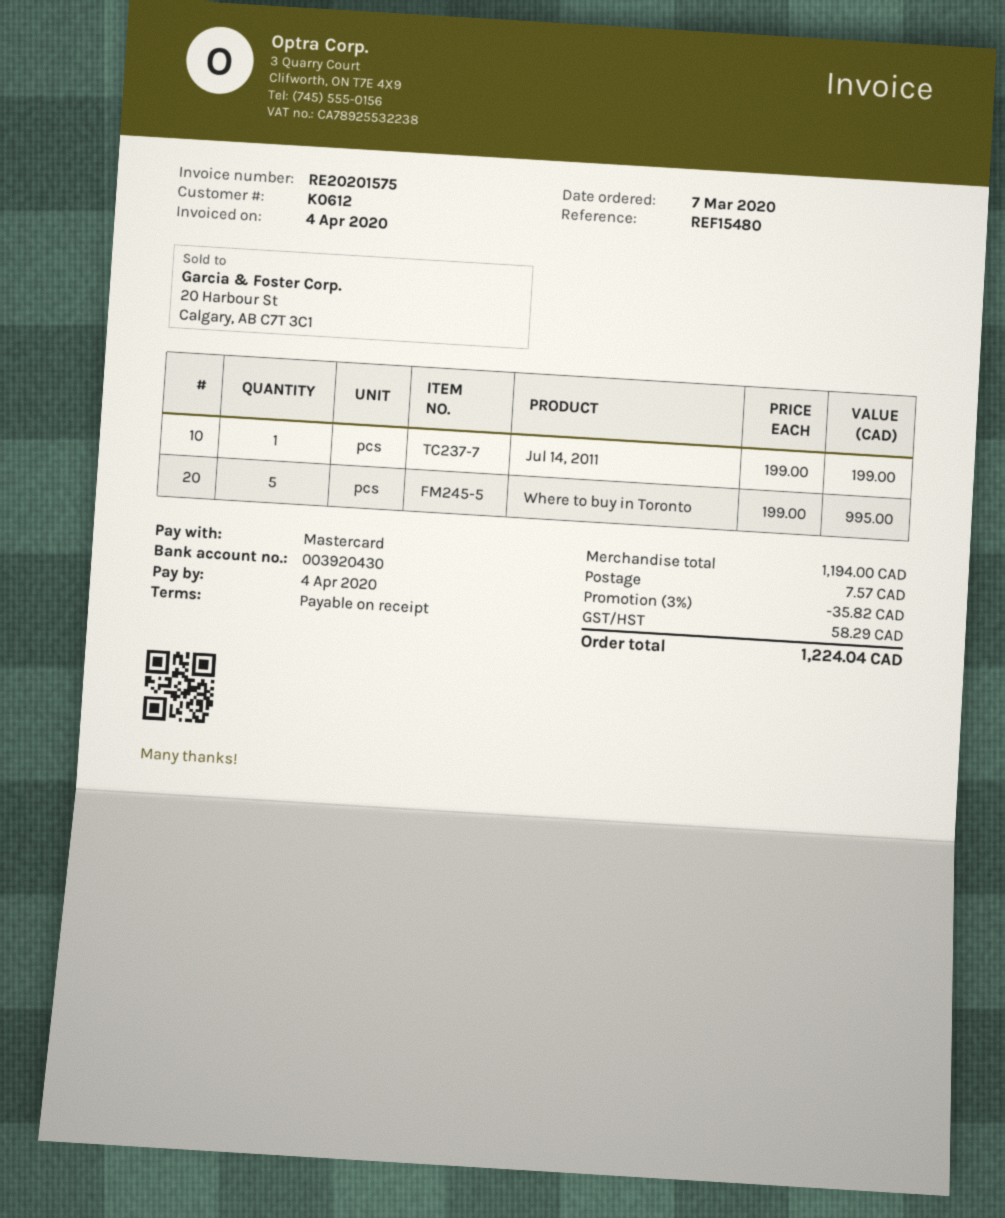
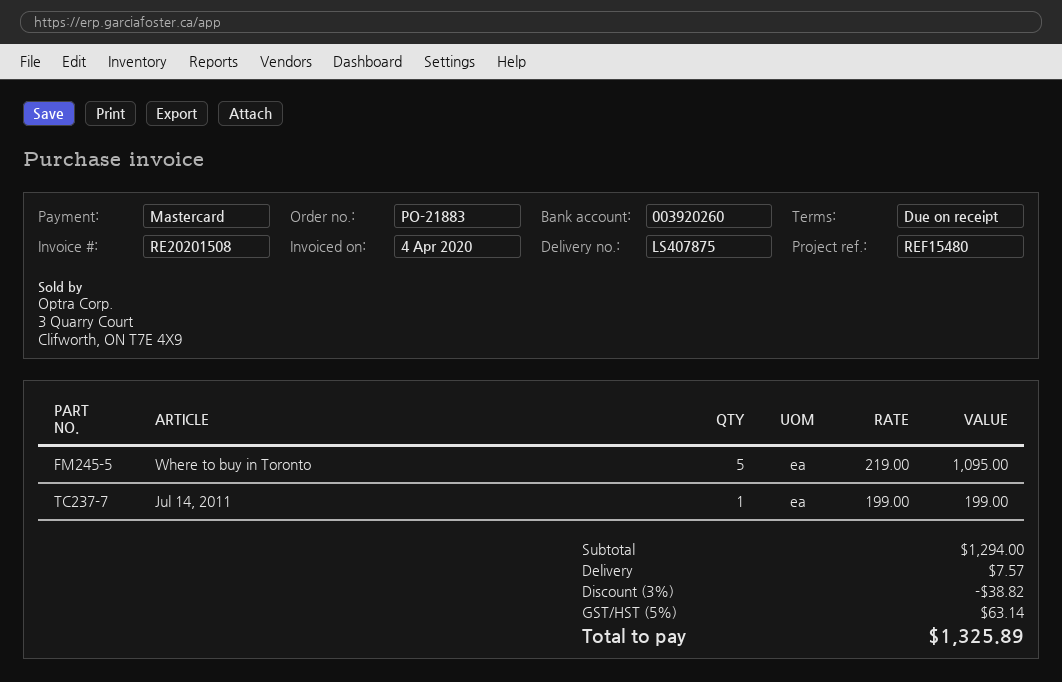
invoice number: RE20201575 -> RE20201508
bank account: 003920430 -> 003920260
Where to buy in Toronto: 5 x 199.00 = 995.00 -> 5 x 219.00 = 1095.00
subtotal: 1194.00 -> 1294.00
discount: 3% = 35.82 -> 3% = 38.82
tax: 58.29 -> 63.14
total: 1224.04 -> 1325.89

